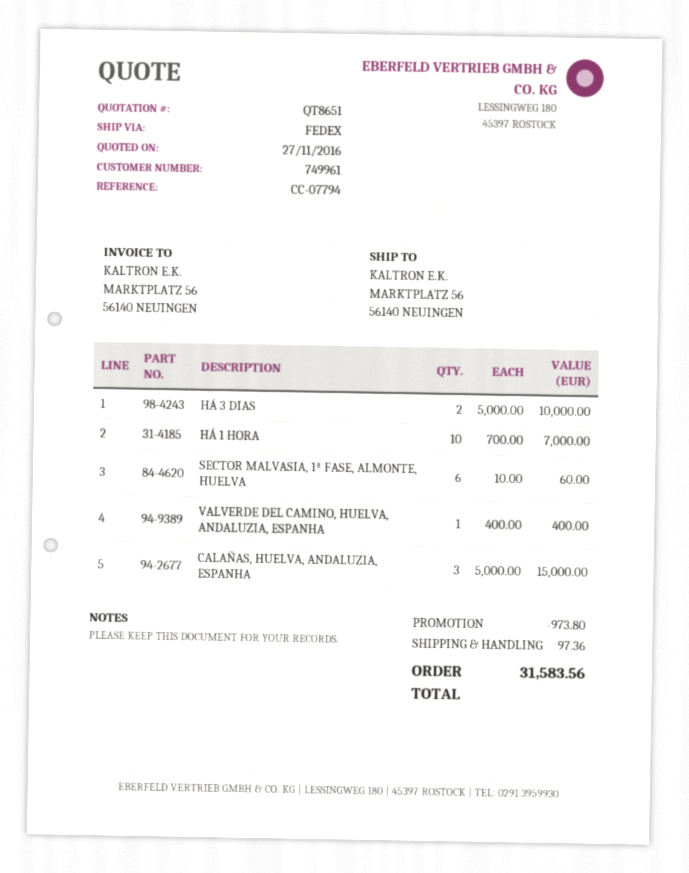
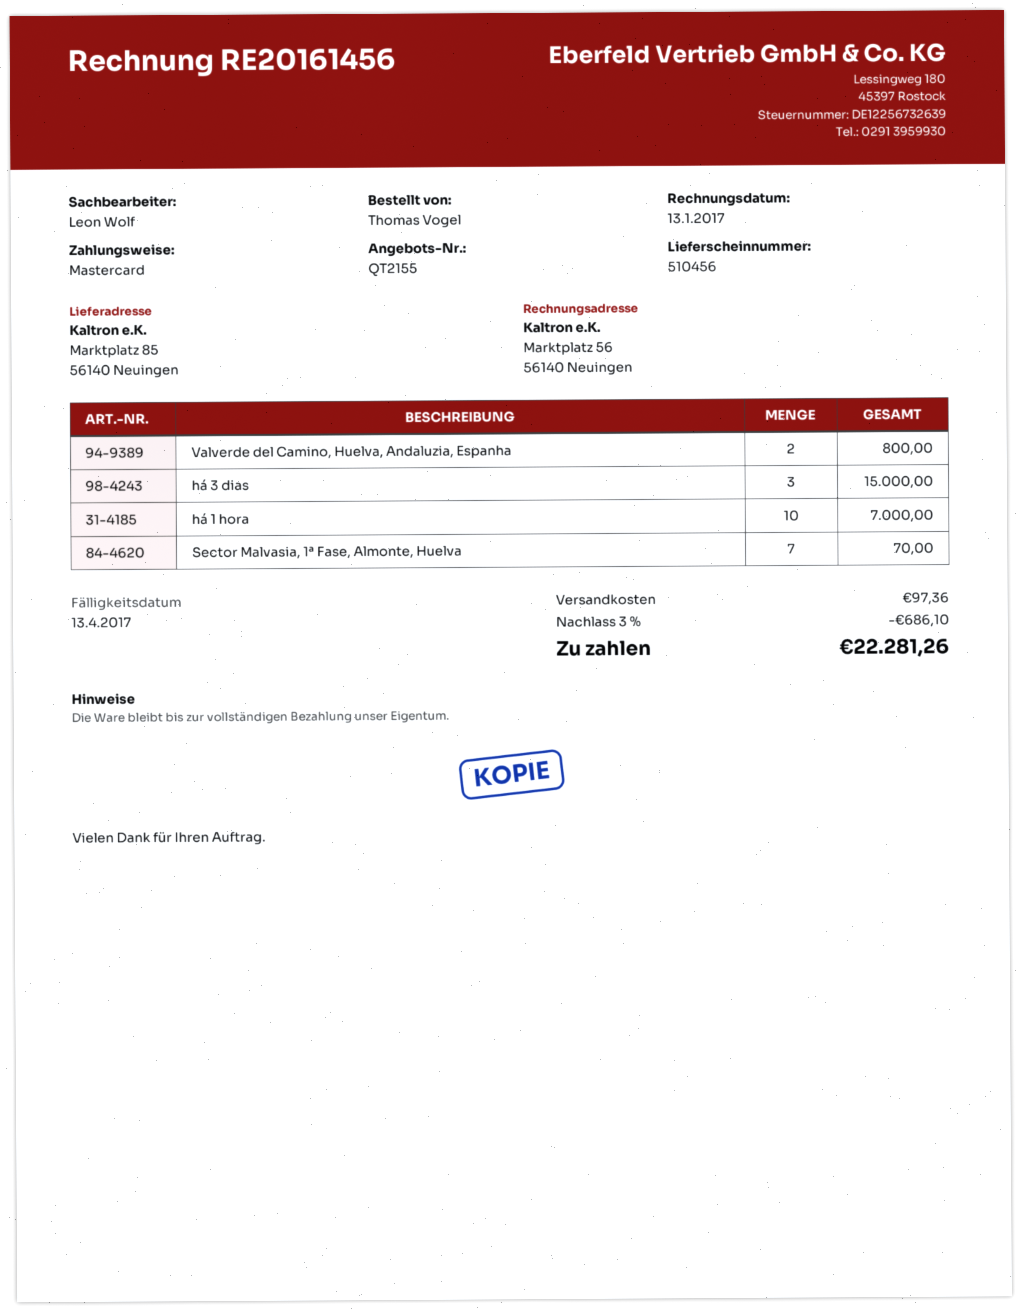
quote number: QT8651 -> QT2155
ship to: MARKTPLATZ 56, 56140 NEUINGEN -> Marktplatz 85, 56140 Neuingen
HÁ 3 DIAS: 2 for 10000.00 -> 3 for 15000.00
SECTOR MALVASIA, 1ª FASE, ALMONTE, HUELVA: 6 for 60.00 -> 7 for 70.00
VALVERDE DEL CAMINO, HUELVA, ANDALUZIA, ESPANHA: 1 for 400.00 -> 2 for 800.00
CALAÑAS, HUELVA, ANDALUZIA, ESPANHA: 3 for 15000.00 -> none
discount: 973.80 -> 686.10
total: 31583.56 -> 22281.26

